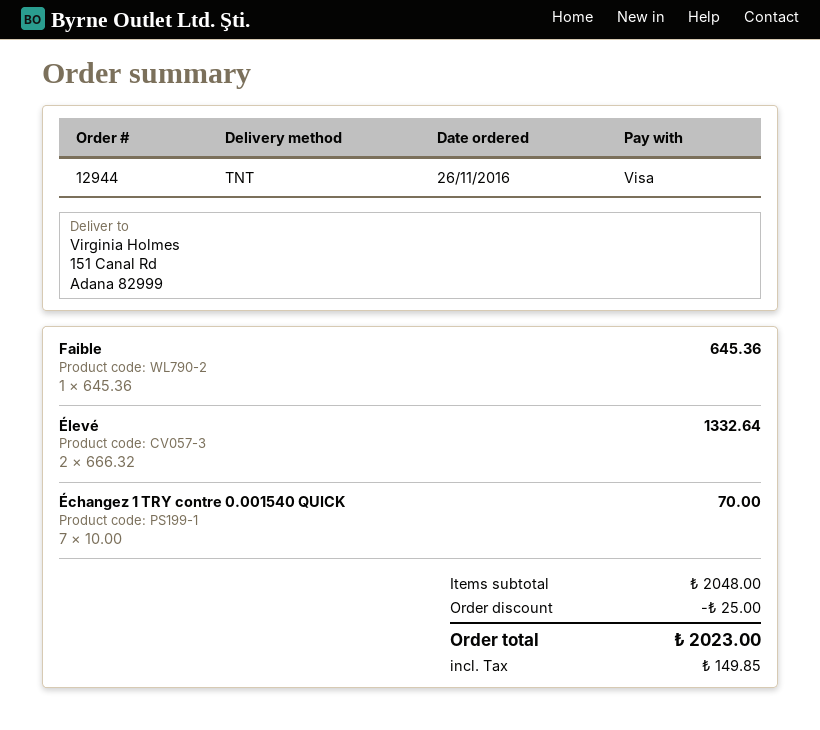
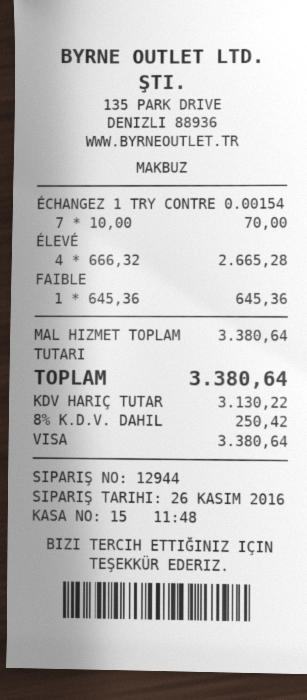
Élevé: 2 x 666.32 = 1332.64 -> 4 x 666.32 = 2665.28
subtotal: 2048.00 -> 3380.64
discount: 25.00 -> none
tax: 149.85 -> 250.42
total: 2023.00 -> 3380.64

